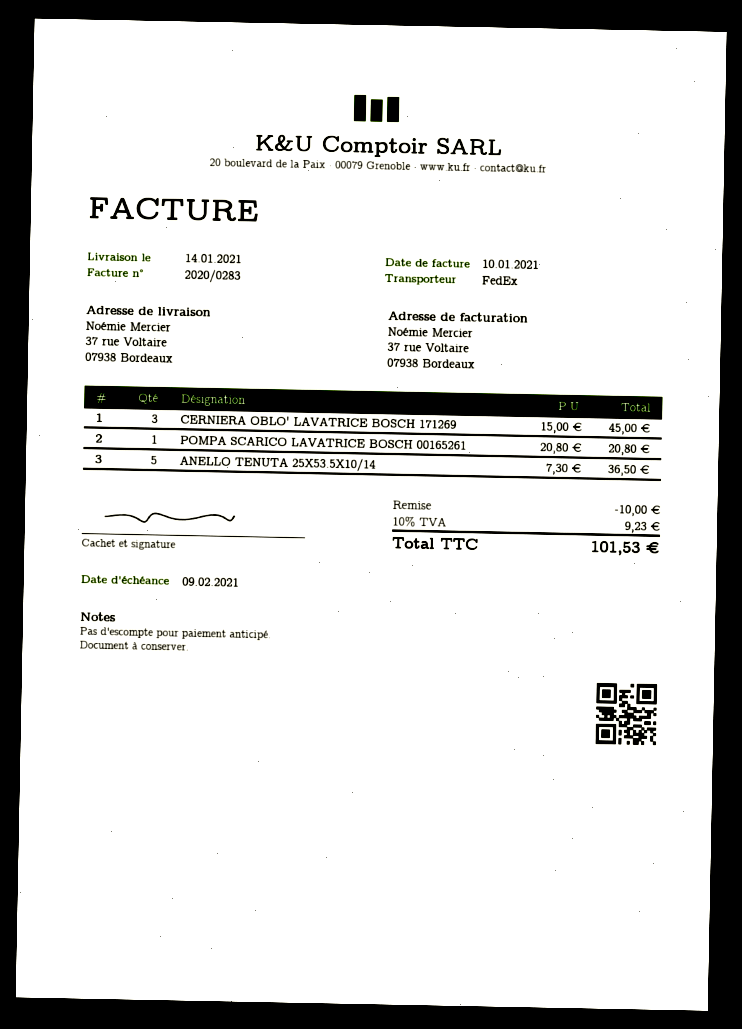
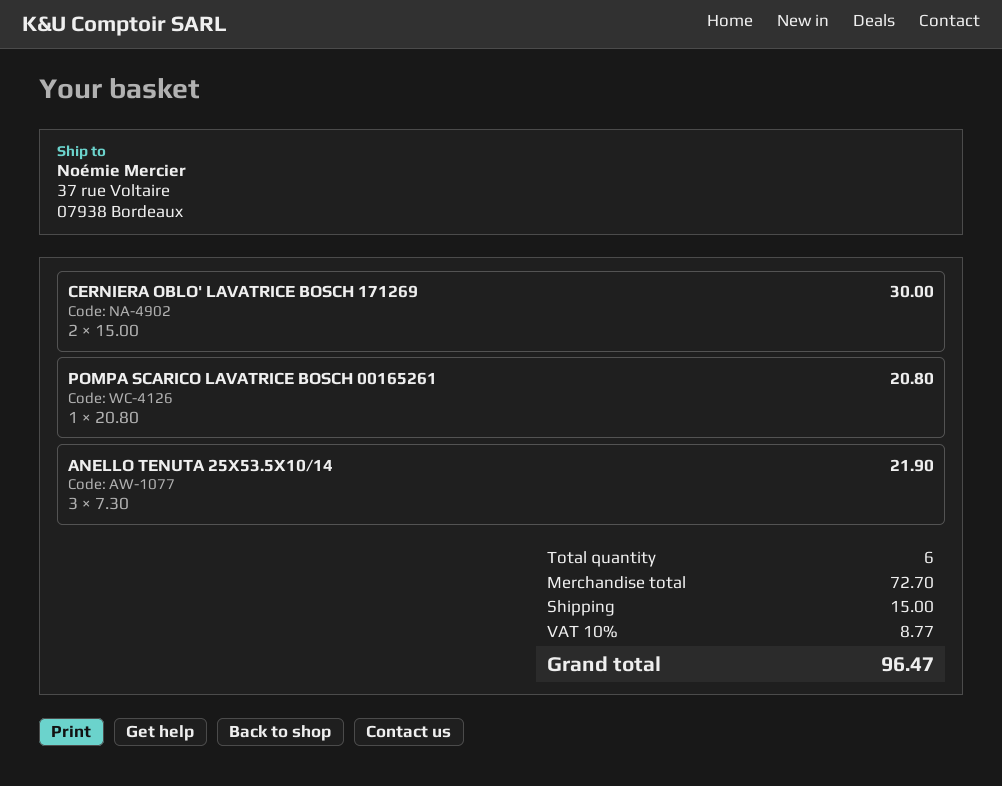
CERNIERA OBLO' LAVATRICE BOSCH 171269: 3 x 15.00 = 45.00 -> 2 x 15.00 = 30.00
ANELLO TENUTA 25X53.5X10/14: 5 x 7.30 = 36.50 -> 3 x 7.30 = 21.90
discount: 10.00 -> none
shipping: none -> 15.00
tax: 10% = 9.23 -> 10% = 8.77
total: 101.53 -> 96.47

